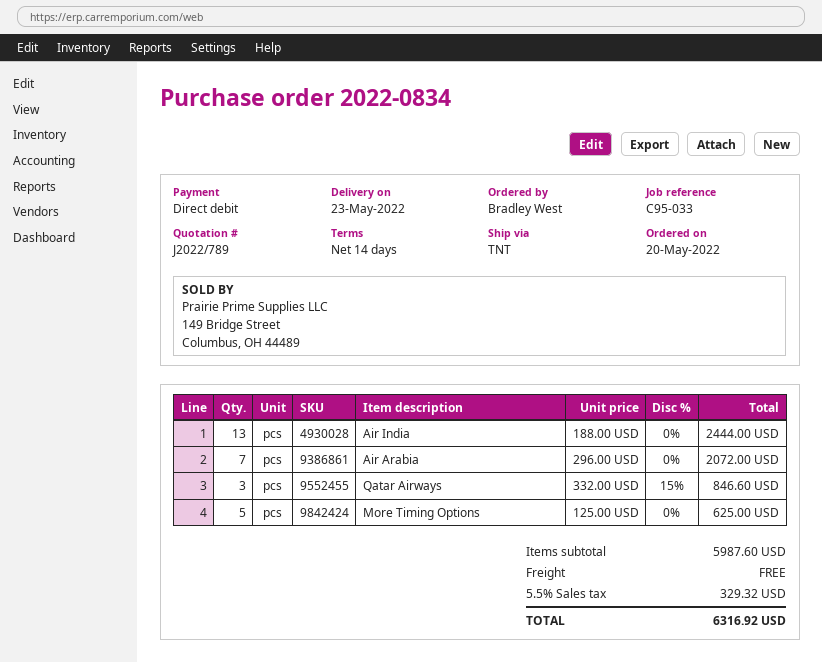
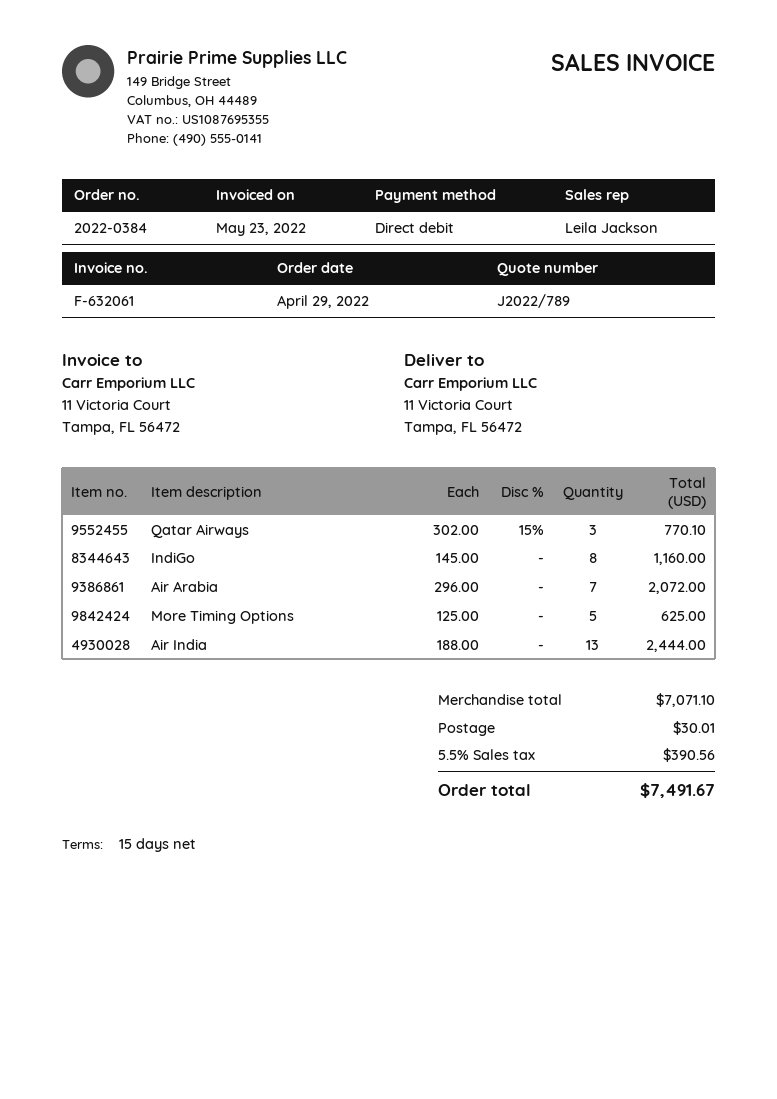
order number: 2022-0834 -> 2022-0384
order date: 2022-05-20 -> 2022-04-29
payment terms: 14 days -> 15 days
Qatar Airways: 3 x 332.00 - 15% = 846.60 -> 3 x 302.00 - 15% = 770.10
IndiGo: none -> 8 x 145.00 = 1160.00
subtotal: 5987.60 -> 7071.10
shipping: 0.00 -> 30.01
tax: 5.5% = 329.32 -> 5.5% = 390.56
total: 6316.92 -> 7491.67

